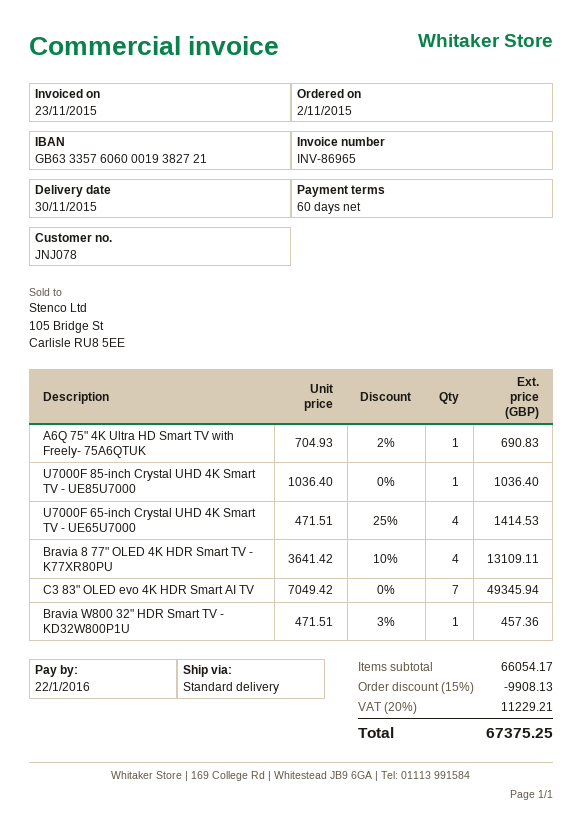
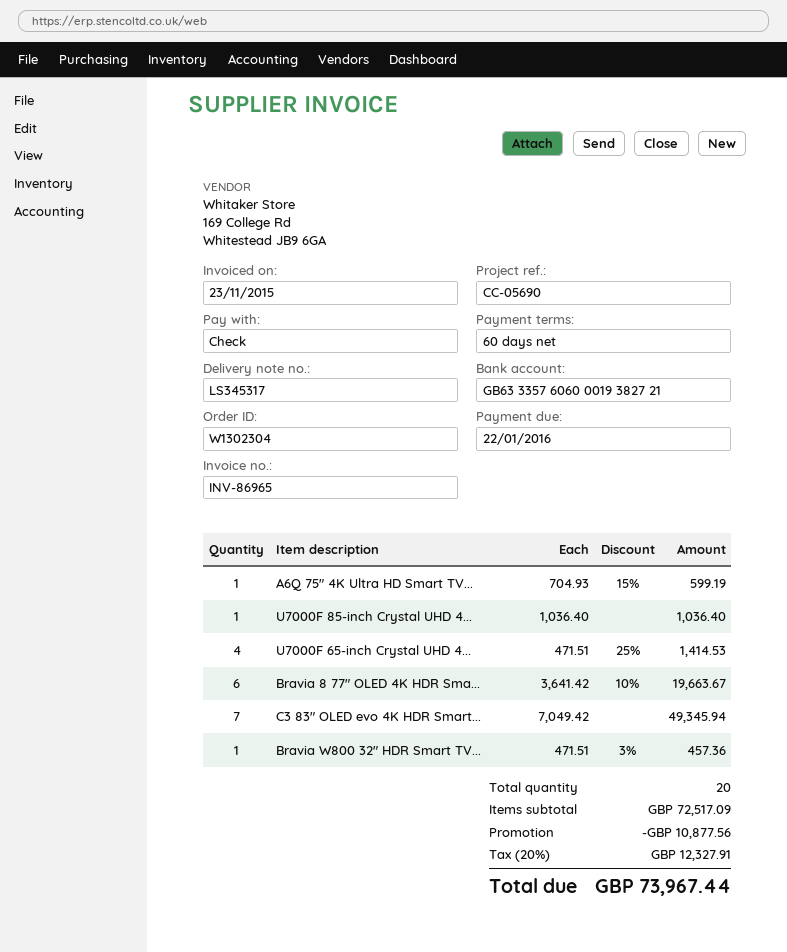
A6Q 75" 4K Ultra HD Smart TV with Freely- 75A6QTUK: 1 x 704.93 - 2% = 690.83 -> 1 x 704.93 - 15% = 599.19
Bravia 8 77" OLED 4K HDR Smart TV - K77XR80PU: 4 x 3641.42 - 10% = 13109.11 -> 6 x 3641.42 - 10% = 19663.67
subtotal: 66054.17 -> 72517.09
discount: 9908.13 -> 10877.56
tax: 20% = 11229.21 -> 20% = 12327.91
total: 67375.25 -> 73967.44

